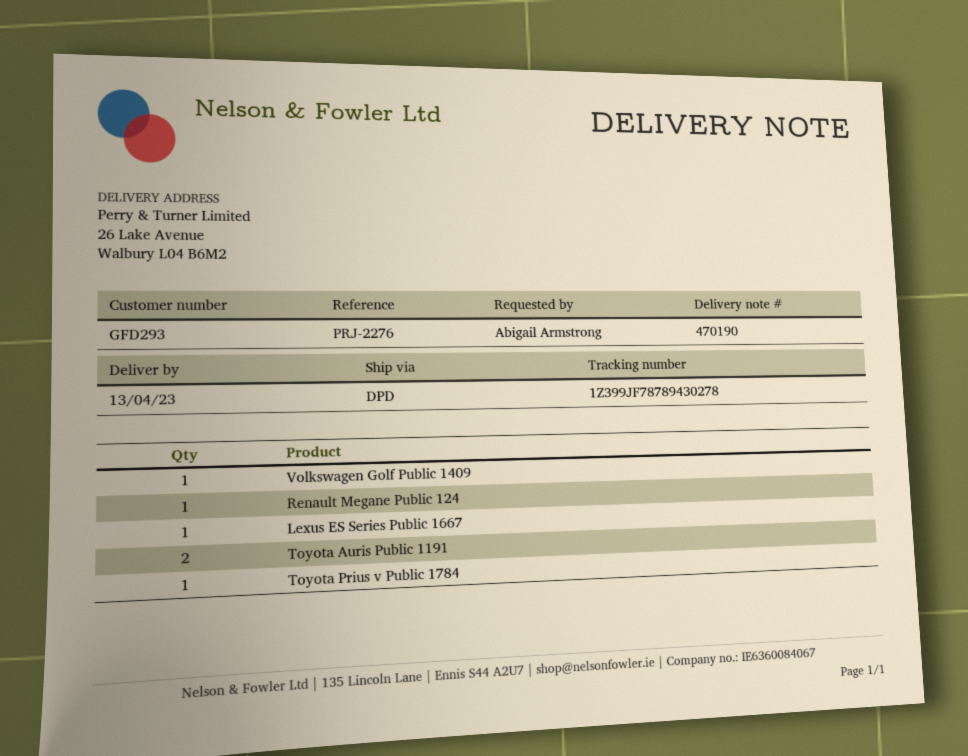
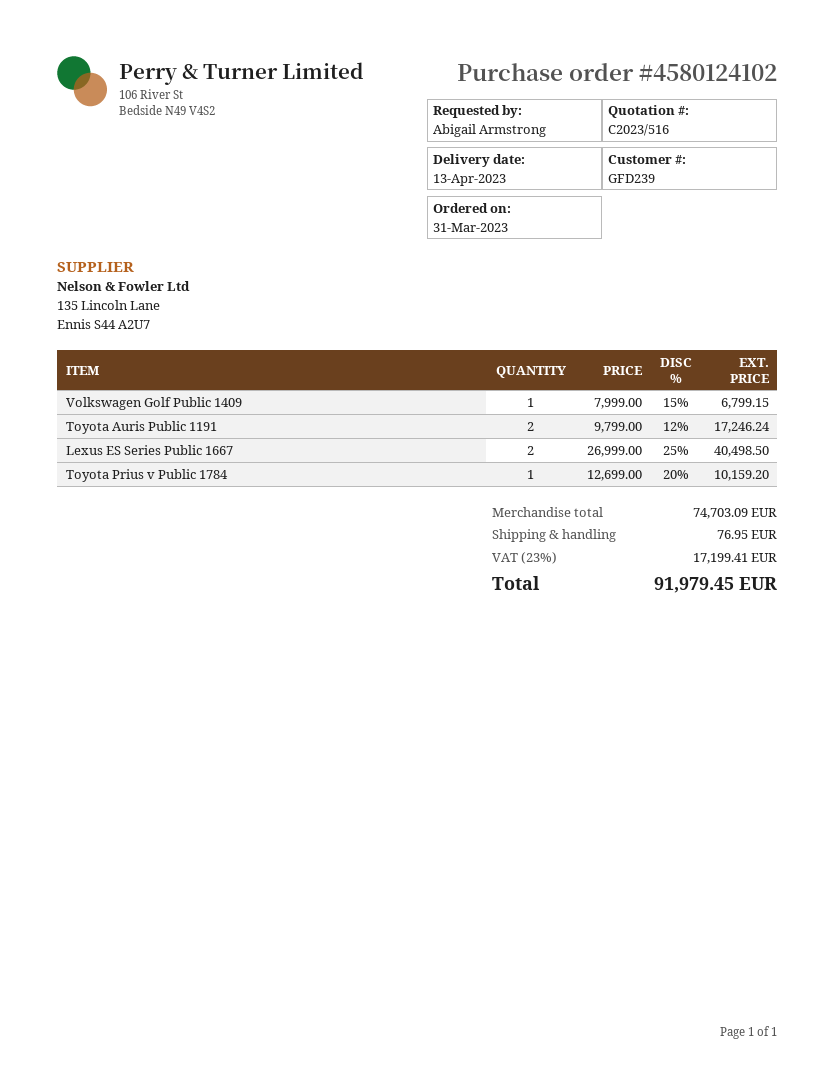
customer number: GFD293 -> GFD239
Renault Megane Public 124: 1 -> none
Lexus ES Series Public 1667: 1 -> 2

